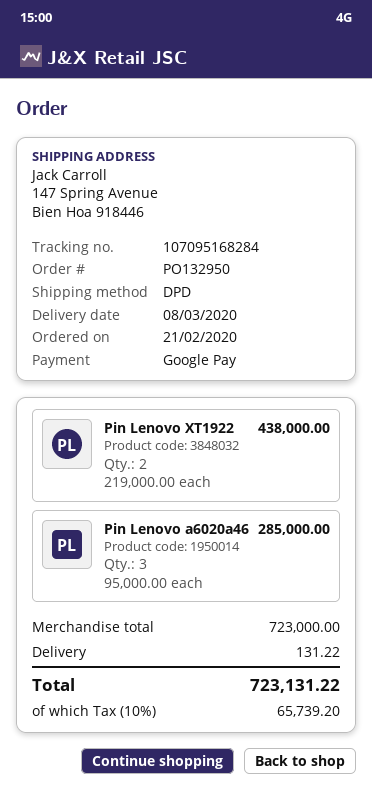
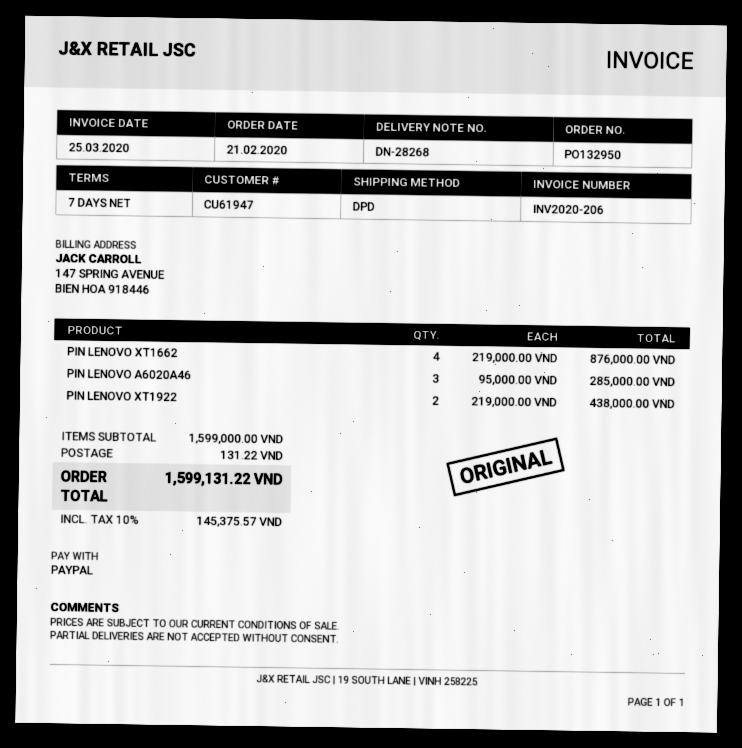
payment method: Google Pay -> PayPal
PIN LENOVO XT1662: none -> 4 x 219000.00 = 876000.00
subtotal: 723000.00 -> 1599000.00
tax: 10% = 65739.20 -> 10% = 145375.57
total: 723131.22 -> 1599131.22

